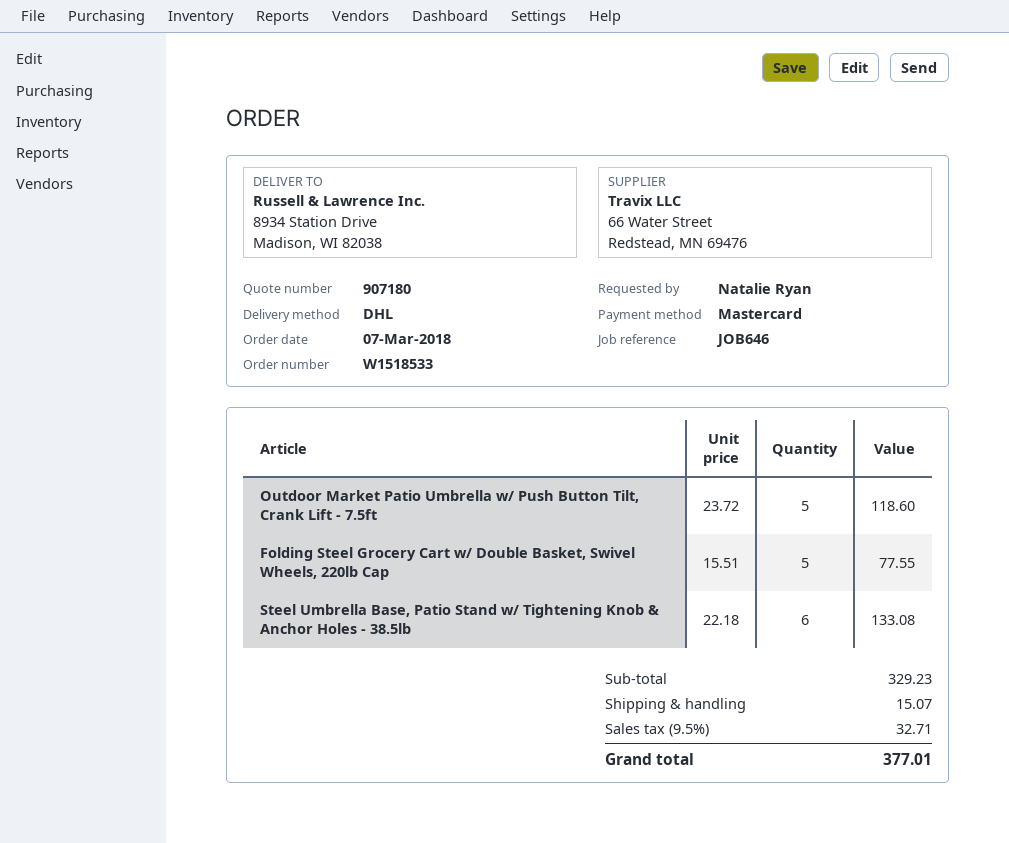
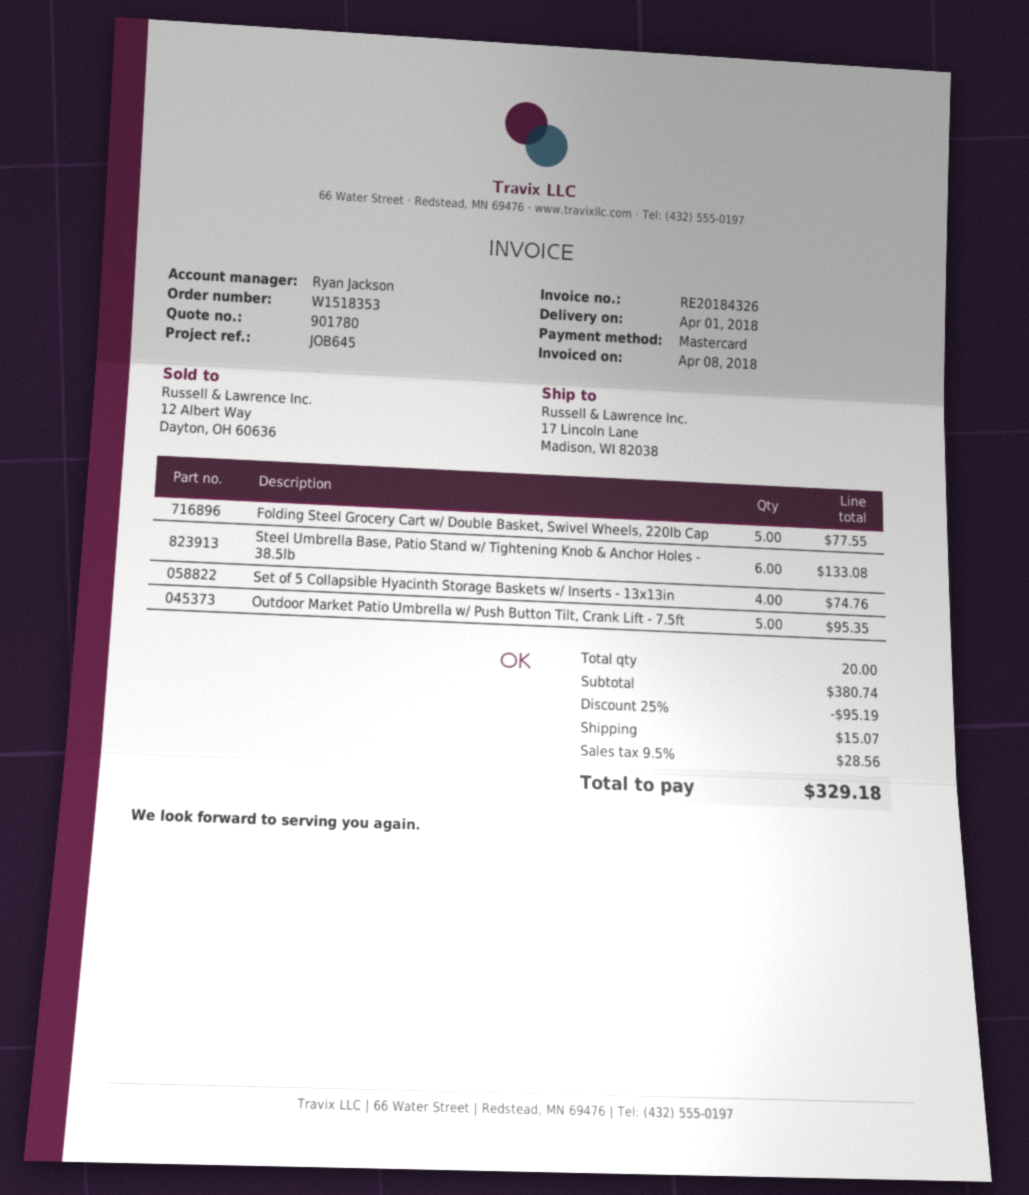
quote number: 907180 -> 901780
order number: W1518533 -> W1518353
reference: JOB646 -> JOB645
ship to: 8934 Station Drive, Madison, WI 82038 -> 17 Lincoln Lane, Madison, WI 82038
Outdoor Market Patio Umbrella w/ Push Button Tilt, Crank Lift - 7.5ft: 5 for 118.60 -> 5 for 95.35
Set of 5 Collapsible Hyacinth Storage Baskets w/ Inserts - 13x13in: none -> 4 for 74.76
subtotal: 329.23 -> 380.74
discount: none -> 25% = 95.19
tax: 9.5% = 32.71 -> 9.5% = 28.56
total: 377.01 -> 329.18

